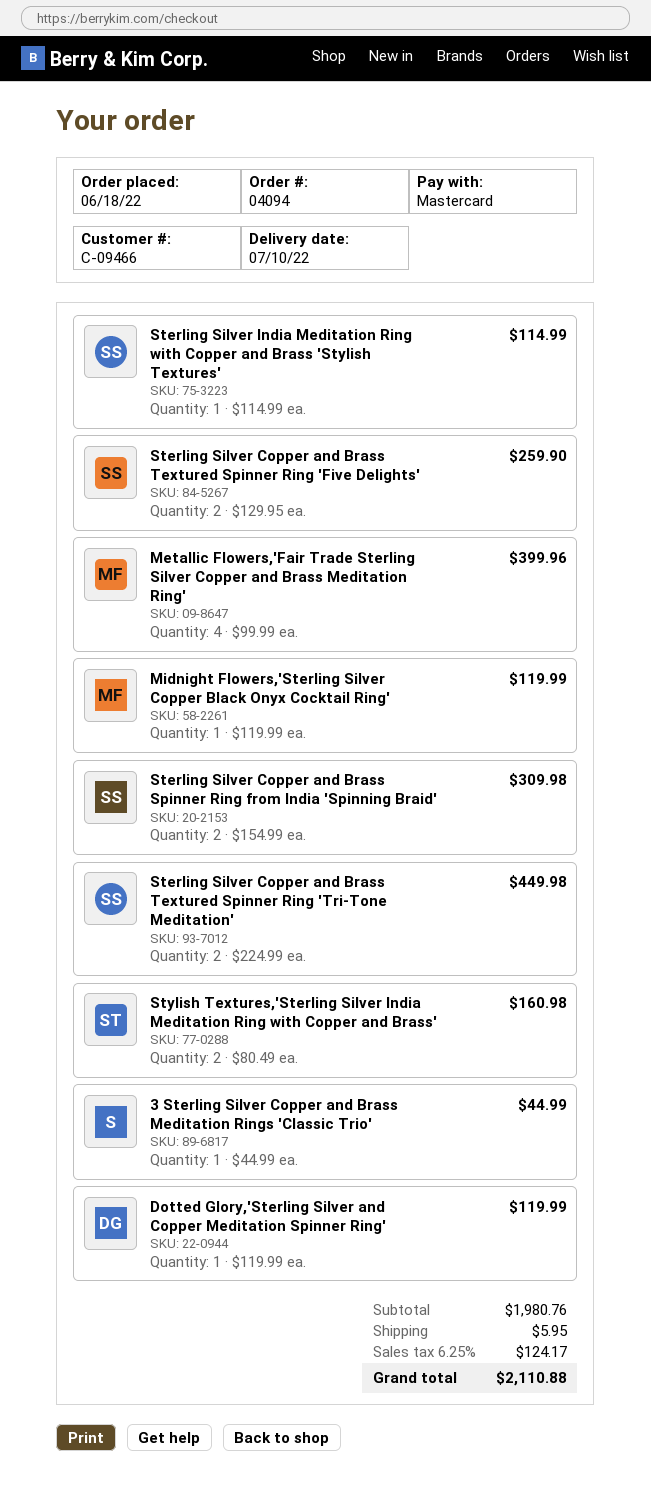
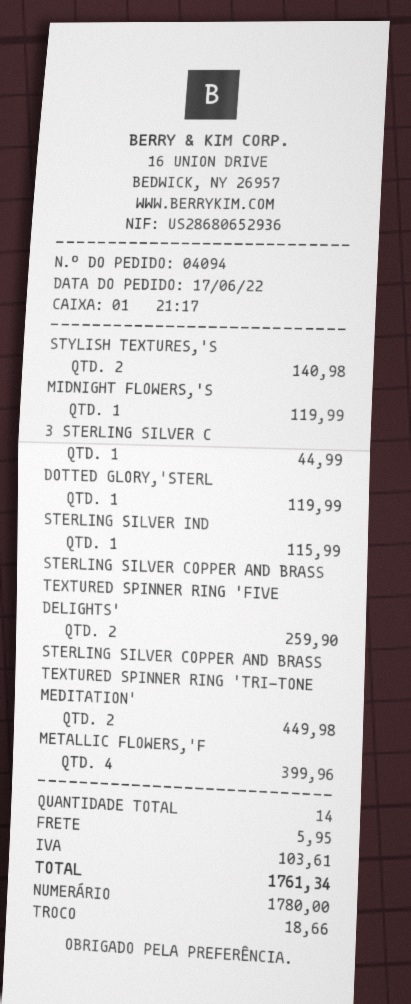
order date: 2022-06-18 -> 2022-06-17
payment method: Mastercard -> cash
Sterling Silver India Meditation Ring with Copper and Brass 'Stylish Textures': 1 for 114.99 -> 1 for 115.99
Sterling Silver Copper and Brass Spinner Ring from India 'Spinning Braid': 2 for 309.98 -> none
Stylish Textures,'Sterling Silver India Meditation Ring with Copper and Brass': 2 for 160.98 -> 2 for 140.98
tax: 124.17 -> 103.61
total: 2110.88 -> 1761.34

